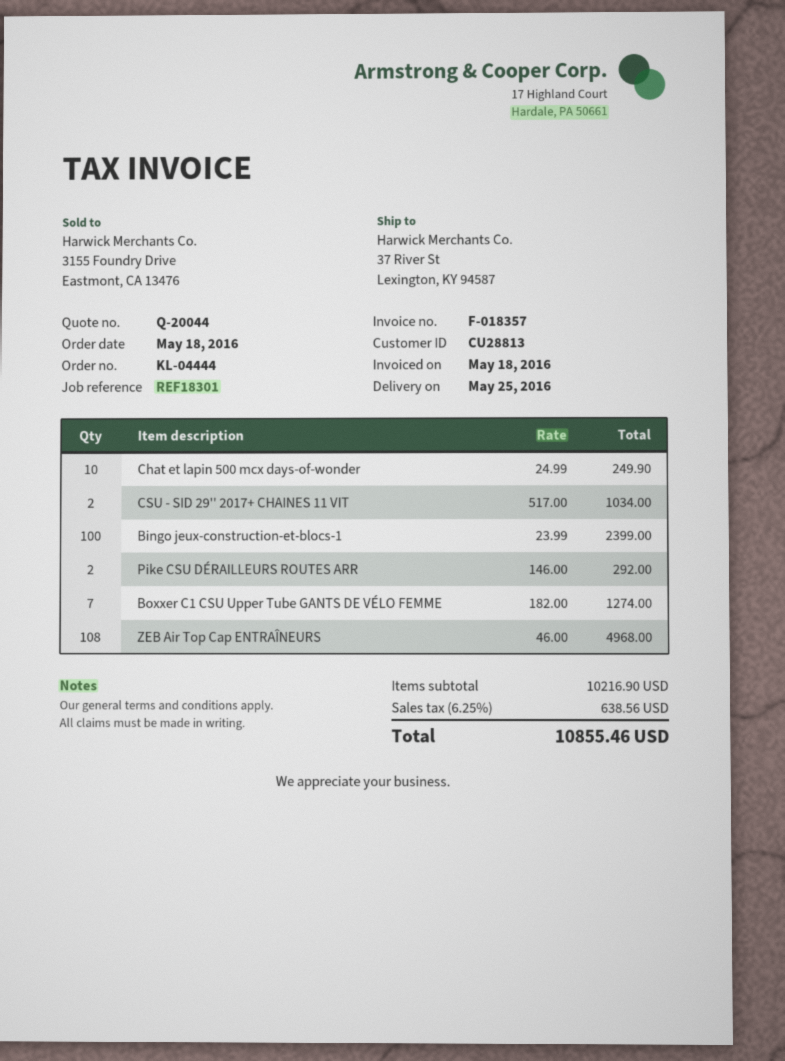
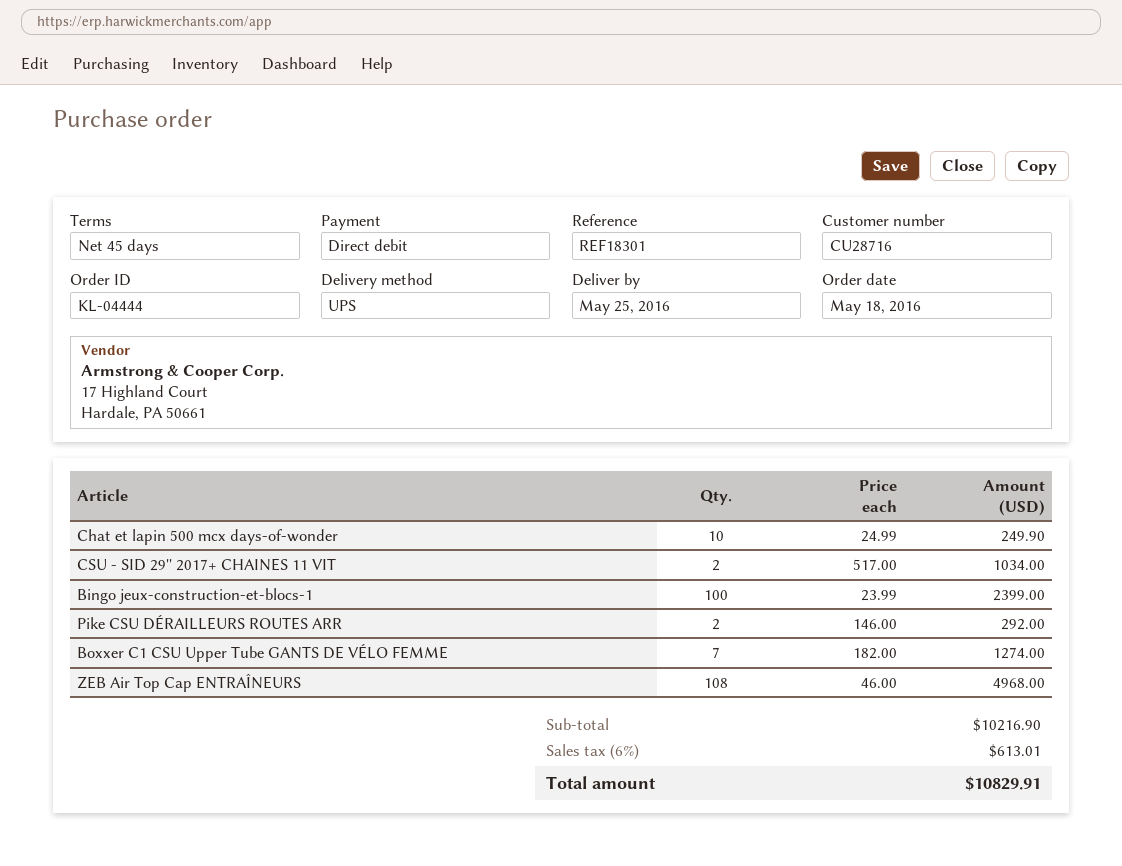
customer number: CU28813 -> CU28716
tax: 6.25% = 638.56 -> 6% = 613.01
total: 10855.46 -> 10829.91

